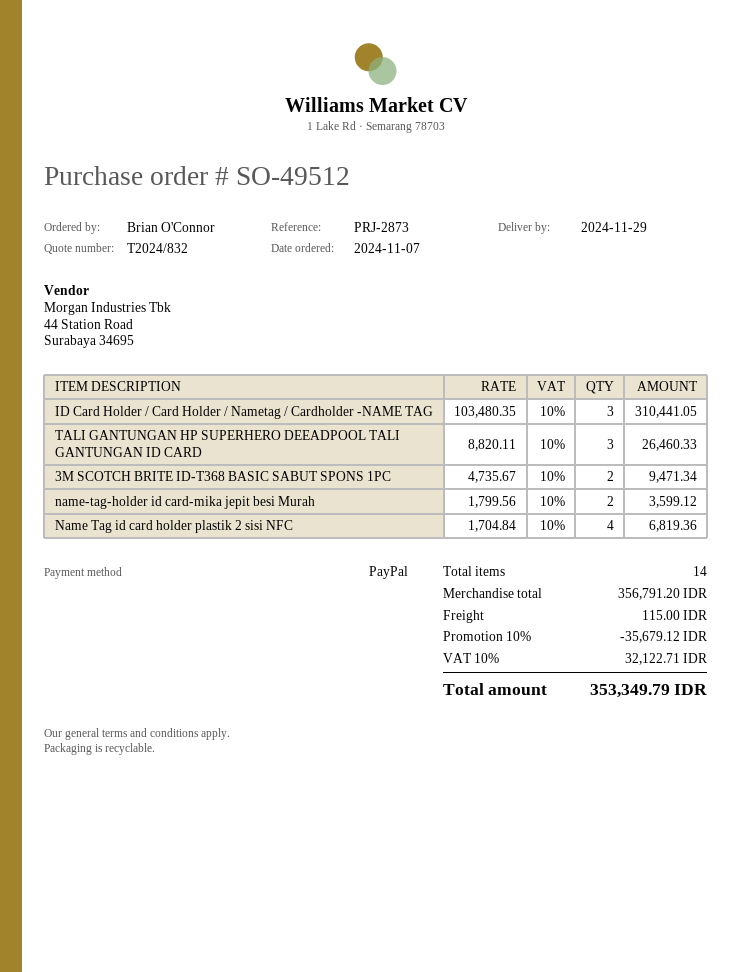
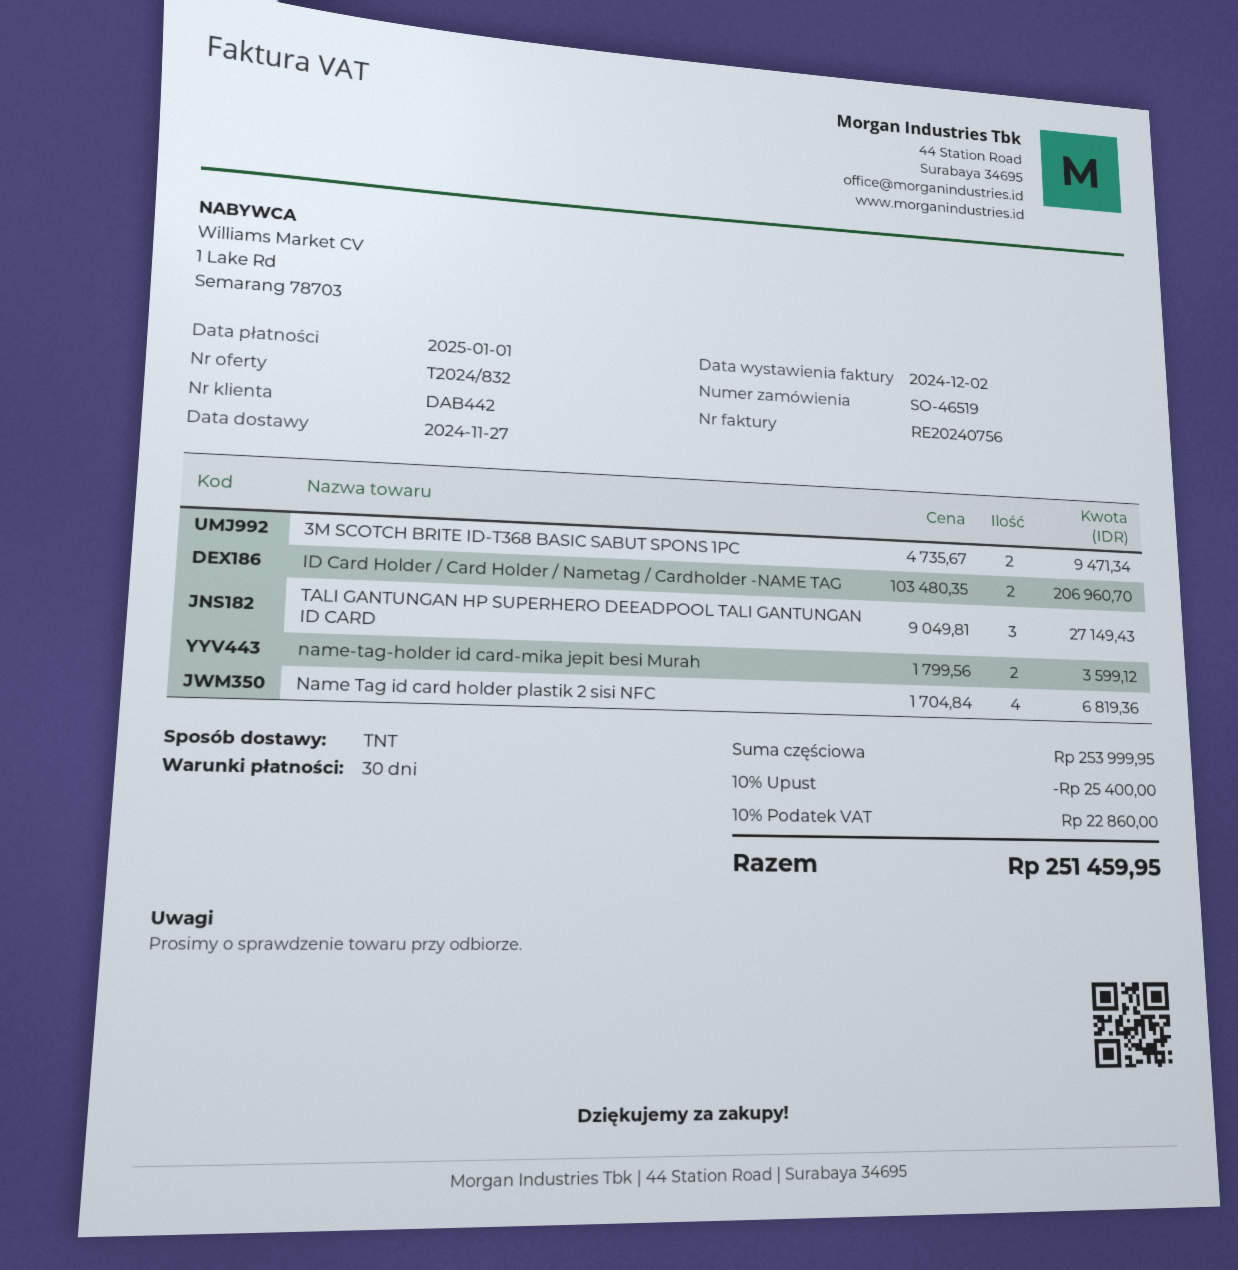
order number: SO-49512 -> SO-46519
delivery date: 2024-11-29 -> 2024-11-27
ID Card Holder / Card Holder / Nametag / Cardholder -NAME TAG: 3 x 103480.35 = 310441.05 -> 2 x 103480.35 = 206960.70
TALI GANTUNGAN HP SUPERHERO DEEADPOOL TALI GANTUNGAN ID CARD: 3 x 8820.11 = 26460.33 -> 3 x 9049.81 = 27149.43
subtotal: 356791.20 -> 253999.95
discount: 10% = 35679.12 -> 10% = 25400.00
shipping: 115.00 -> none
tax: 10% = 32122.71 -> 10% = 22860.00
total: 353349.79 -> 251459.95

